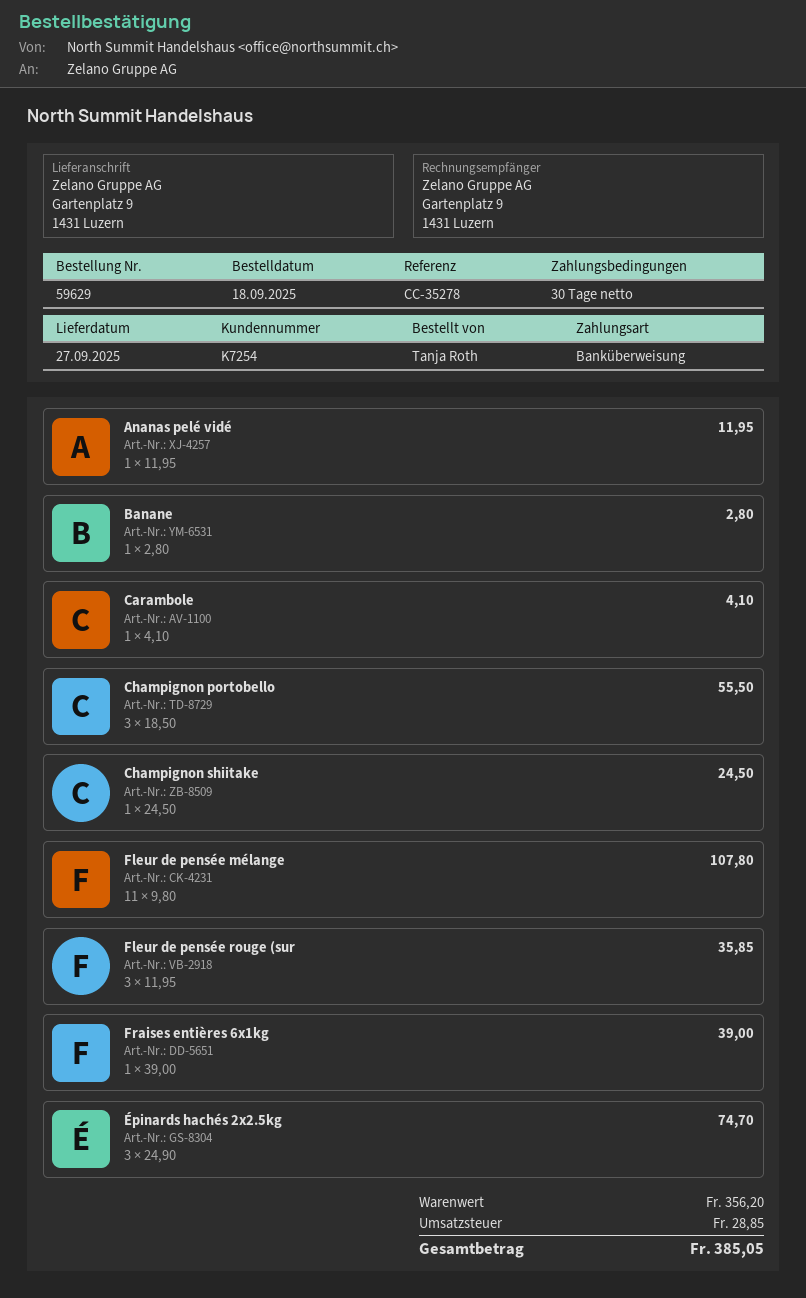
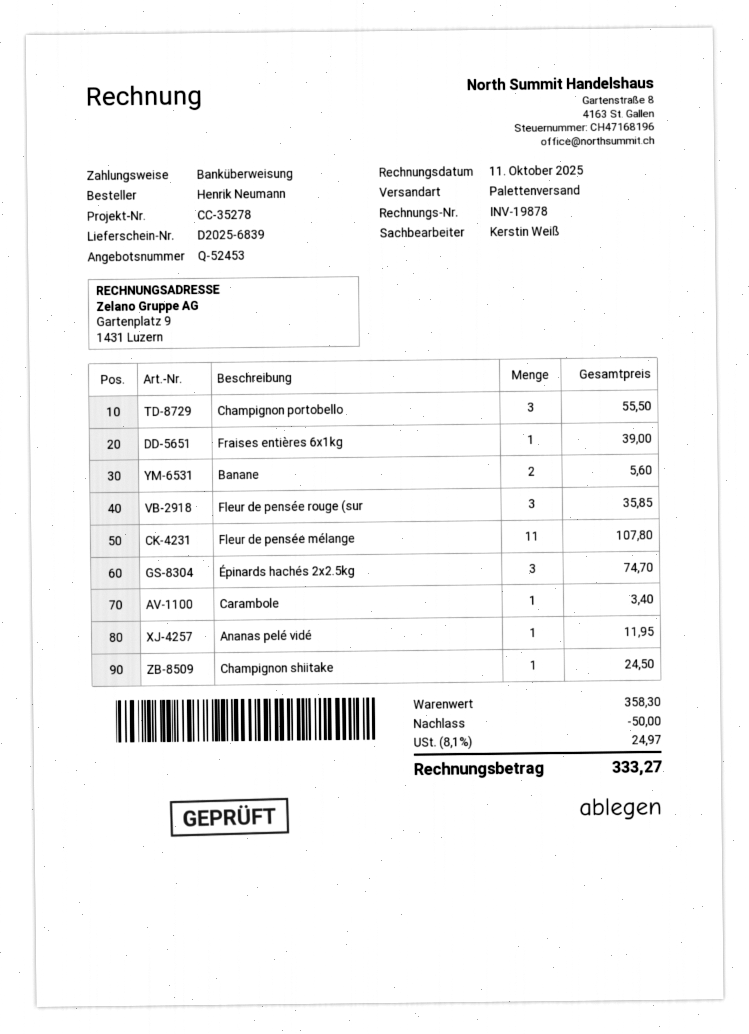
ordered by: Tanja Roth -> Henrik Neumann
Banane: 1 for 2.80 -> 2 for 5.60
Carambole: 1 for 4.10 -> 1 for 3.40
subtotal: 356.20 -> 358.30
discount: none -> 50.00
tax: 28.85 -> 24.97
total: 385.05 -> 333.27

